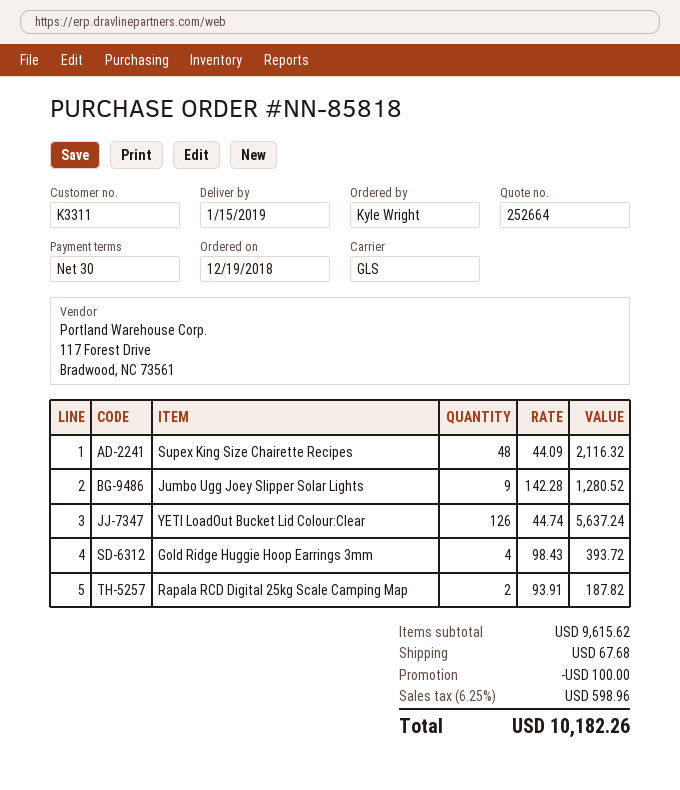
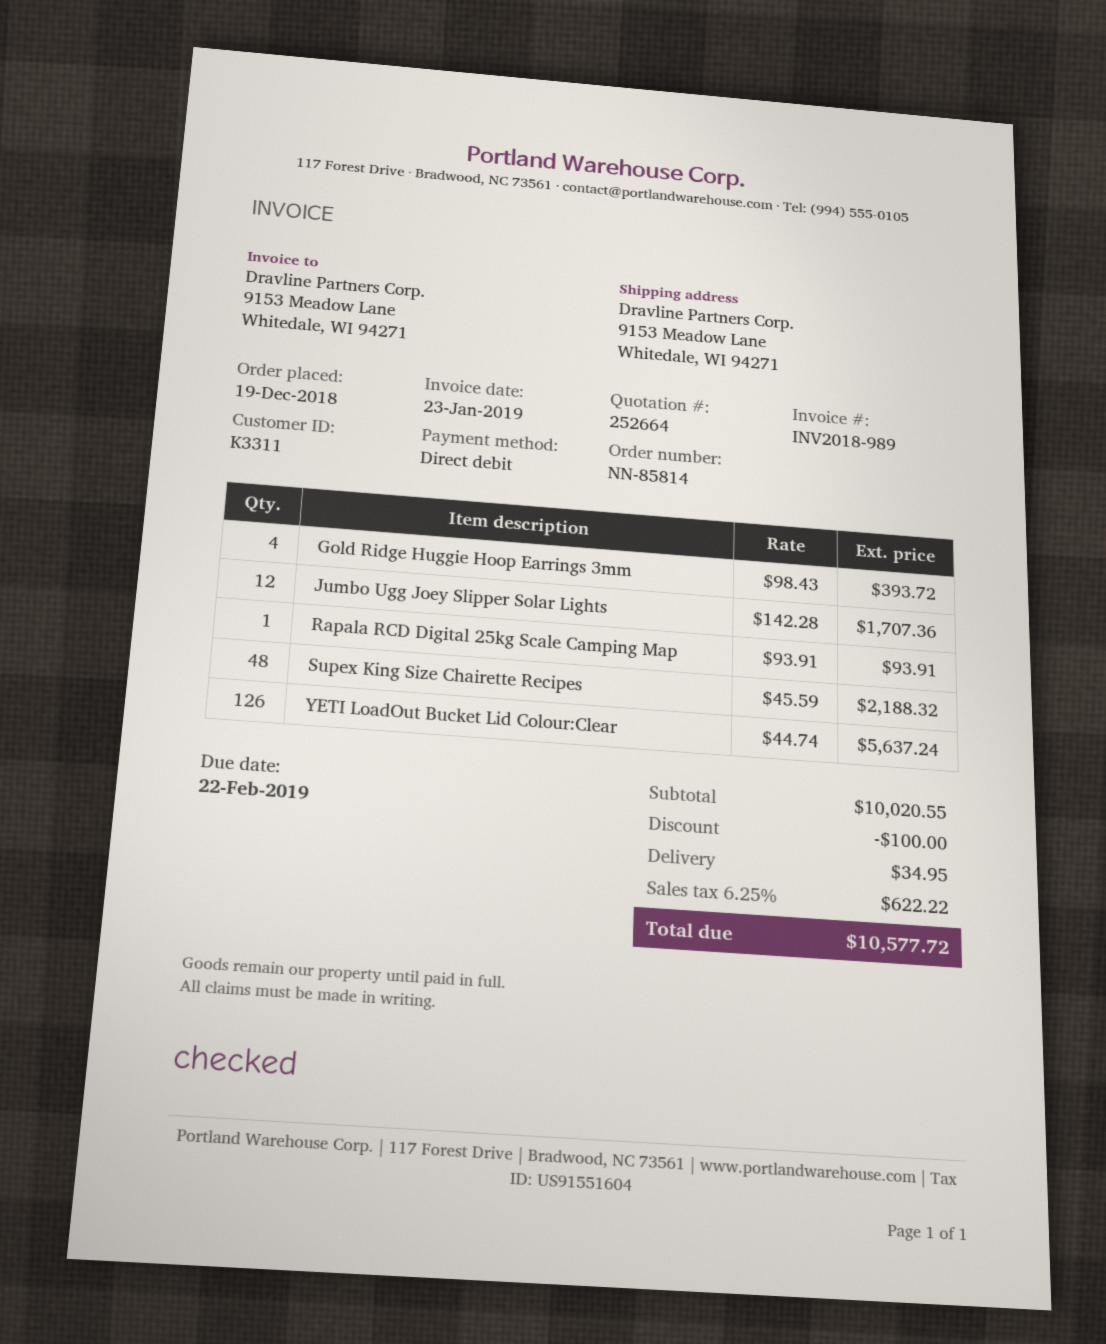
order number: NN-85818 -> NN-85814
Supex King Size Chairette Recipes: 48 x 44.09 = 2116.32 -> 48 x 45.59 = 2188.32
Jumbo Ugg Joey Slipper Solar Lights: 9 x 142.28 = 1280.52 -> 12 x 142.28 = 1707.36
Rapala RCD Digital 25kg Scale Camping Map: 2 x 93.91 = 187.82 -> 1 x 93.91 = 93.91
subtotal: 9615.62 -> 10020.55
shipping: 67.68 -> 34.95
tax: 6.25% = 598.96 -> 6.25% = 622.22
total: 10182.26 -> 10577.72

